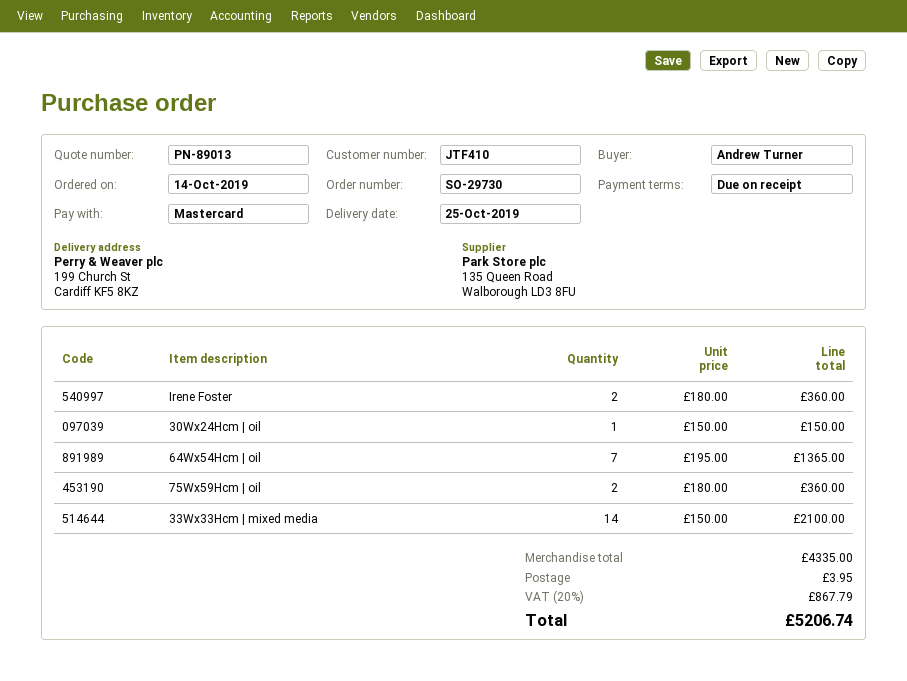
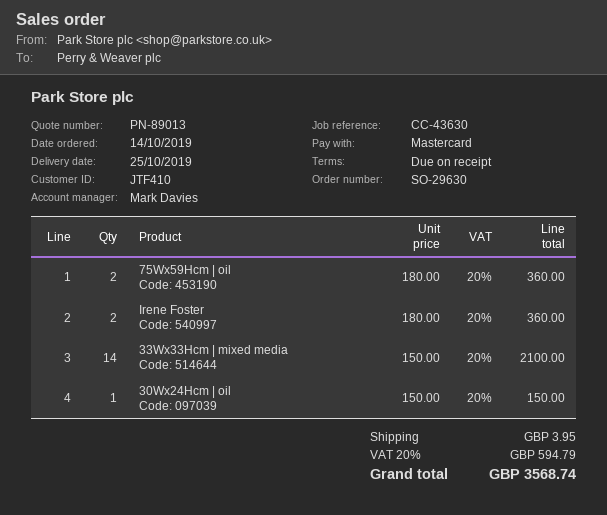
order number: SO-29730 -> SO-29630
64Wx54Hcm | oil: 7 x 195.00 = 1365.00 -> none
tax: 20% = 867.79 -> 20% = 594.79
total: 5206.74 -> 3568.74

